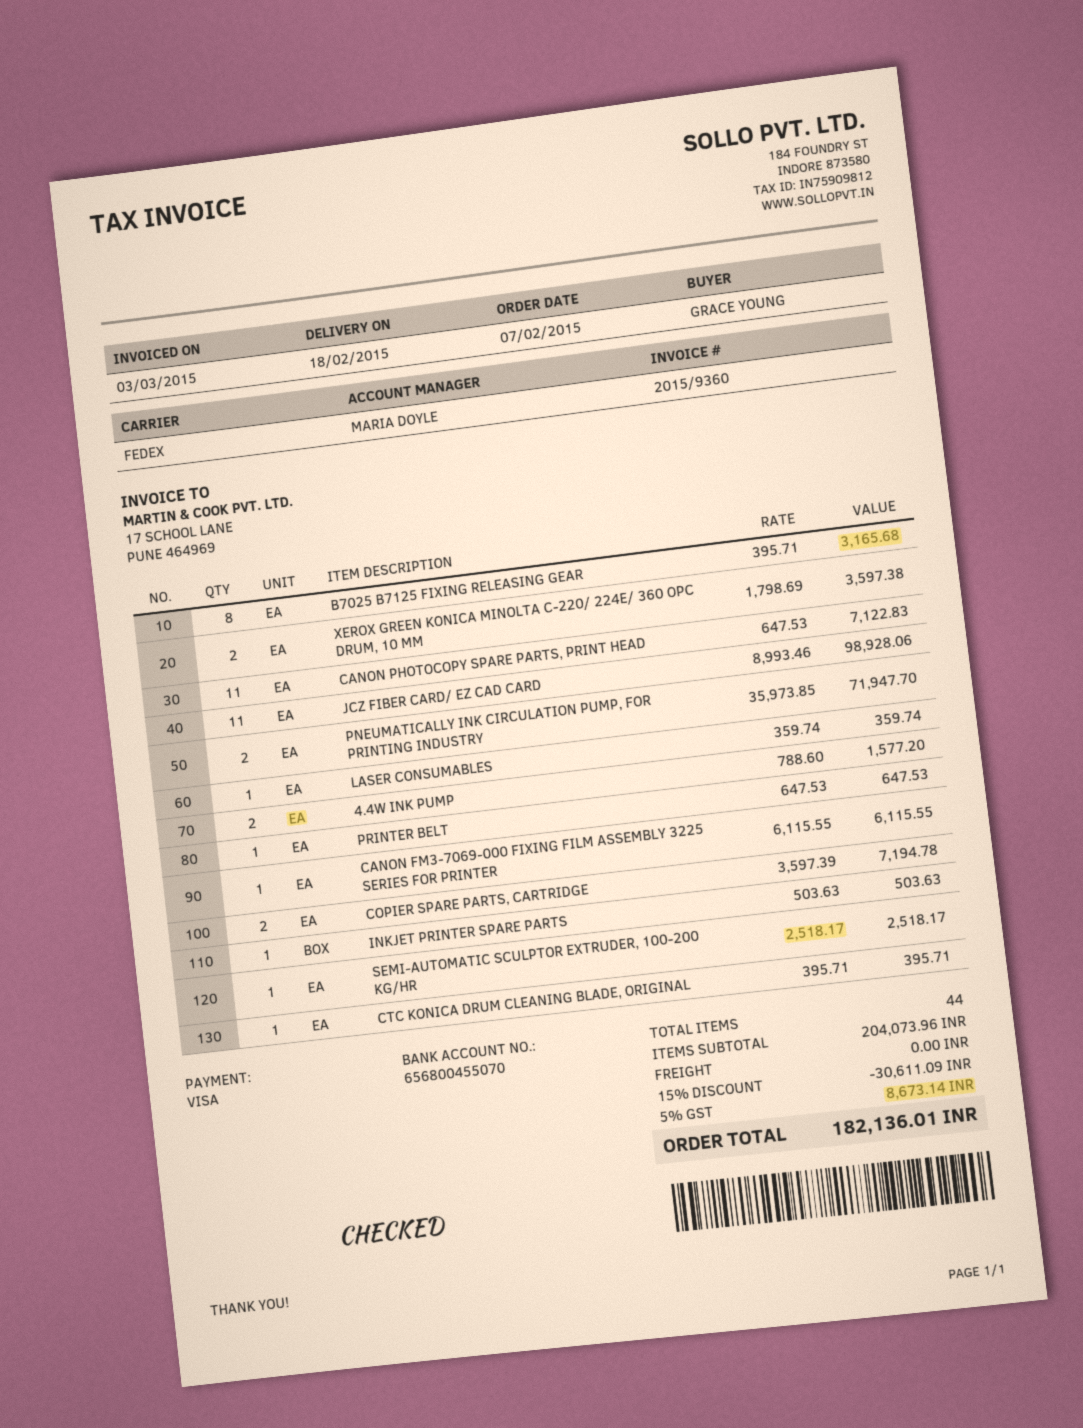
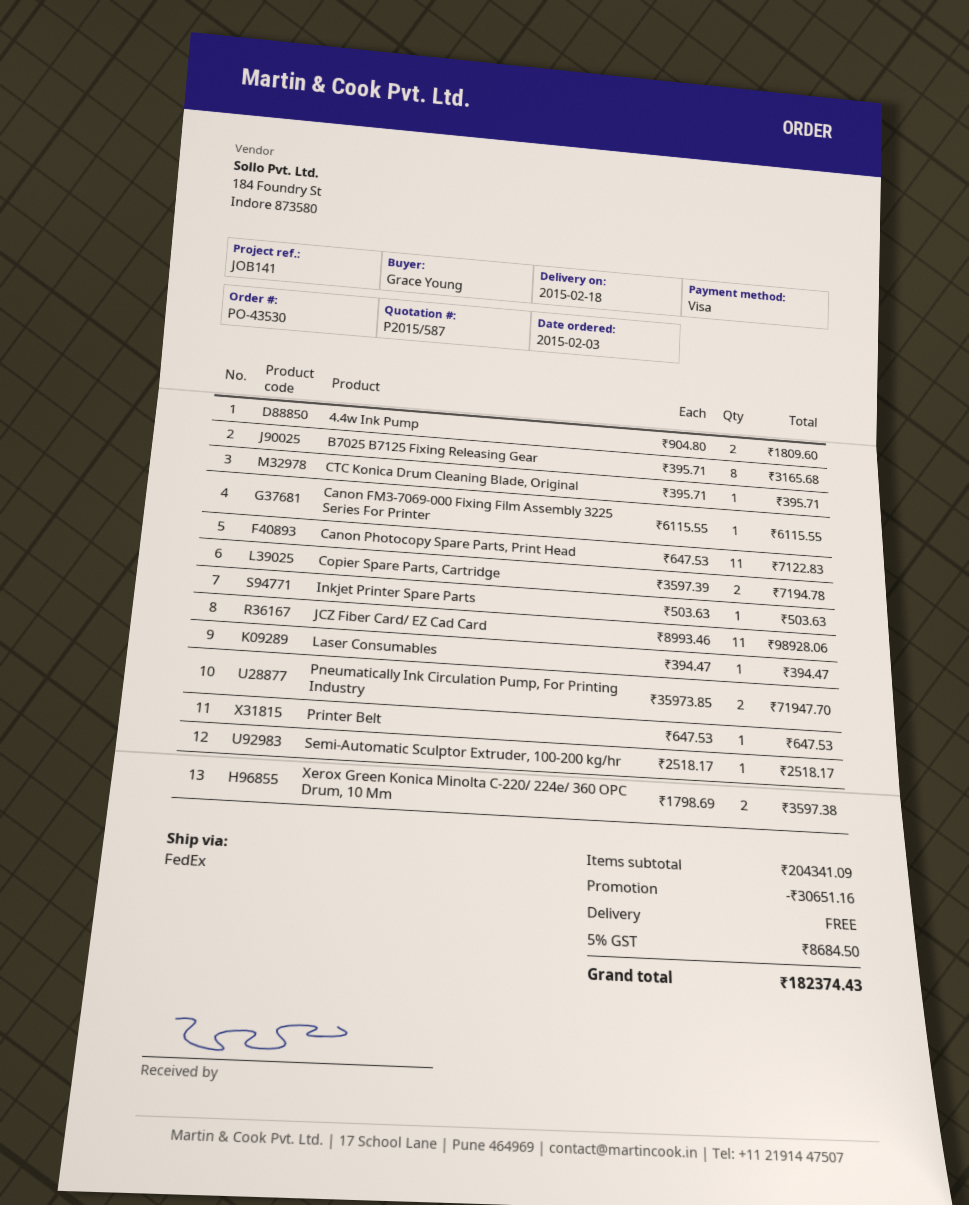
order date: 2015-02-07 -> 2015-02-03
LASER CONSUMABLES: 1 x 359.74 = 359.74 -> 1 x 394.47 = 394.47
4.4W INK PUMP: 2 x 788.60 = 1577.20 -> 2 x 904.80 = 1809.60
subtotal: 204073.96 -> 204341.09
discount: 30611.09 -> 30651.16
tax: 5% = 8673.14 -> 5% = 8684.50
total: 182136.01 -> 182374.43

